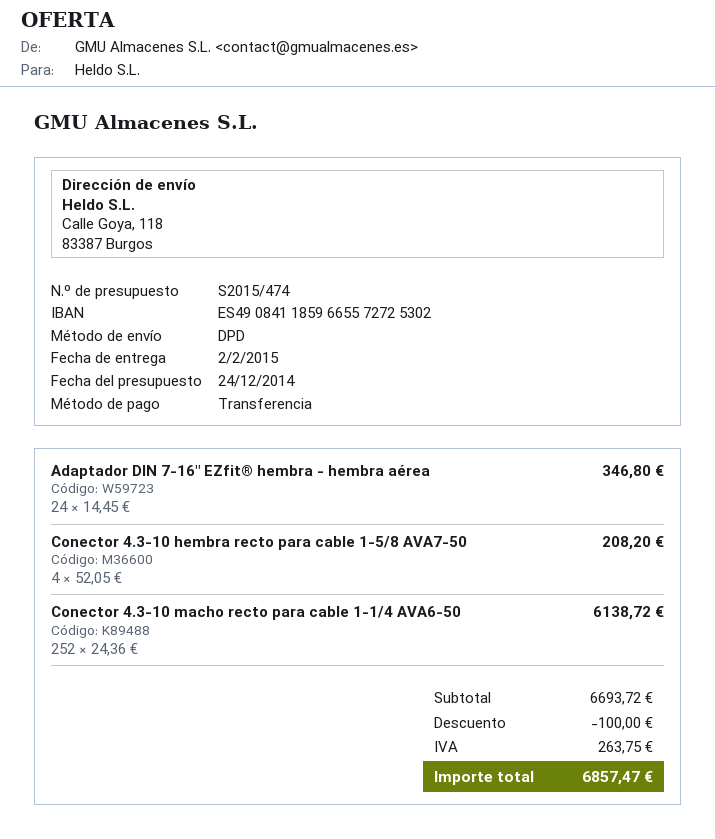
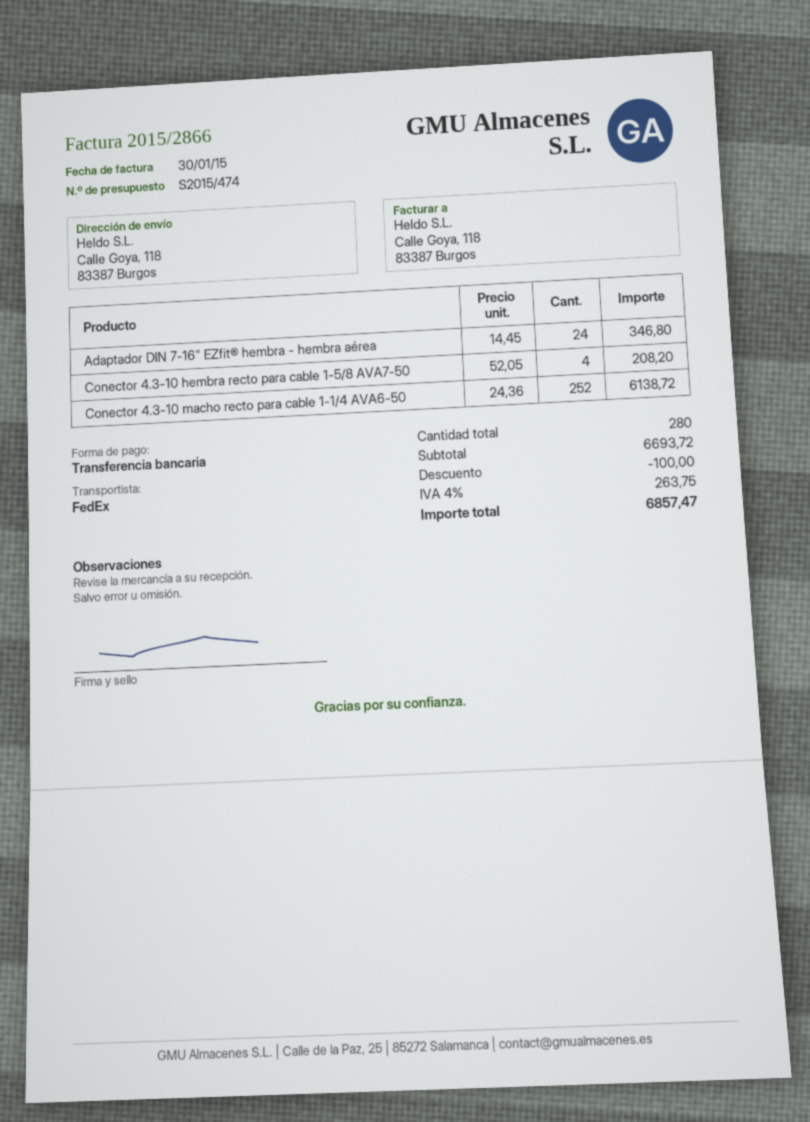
shipping method: DPD -> FedEx

